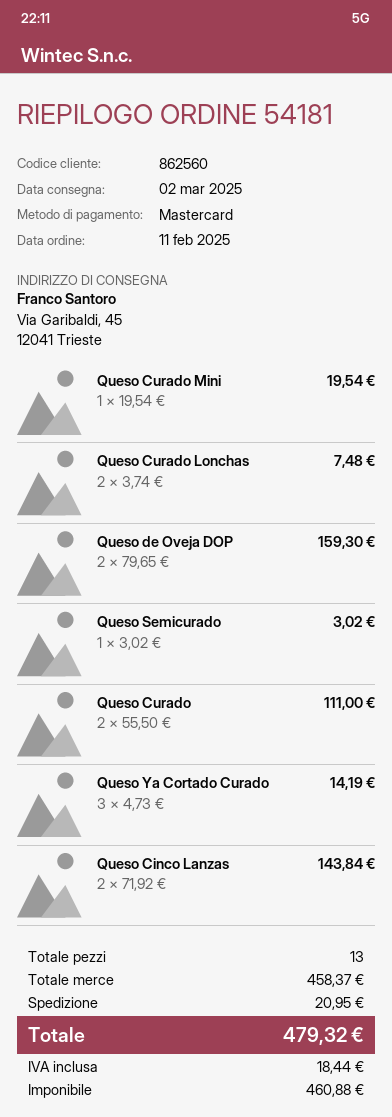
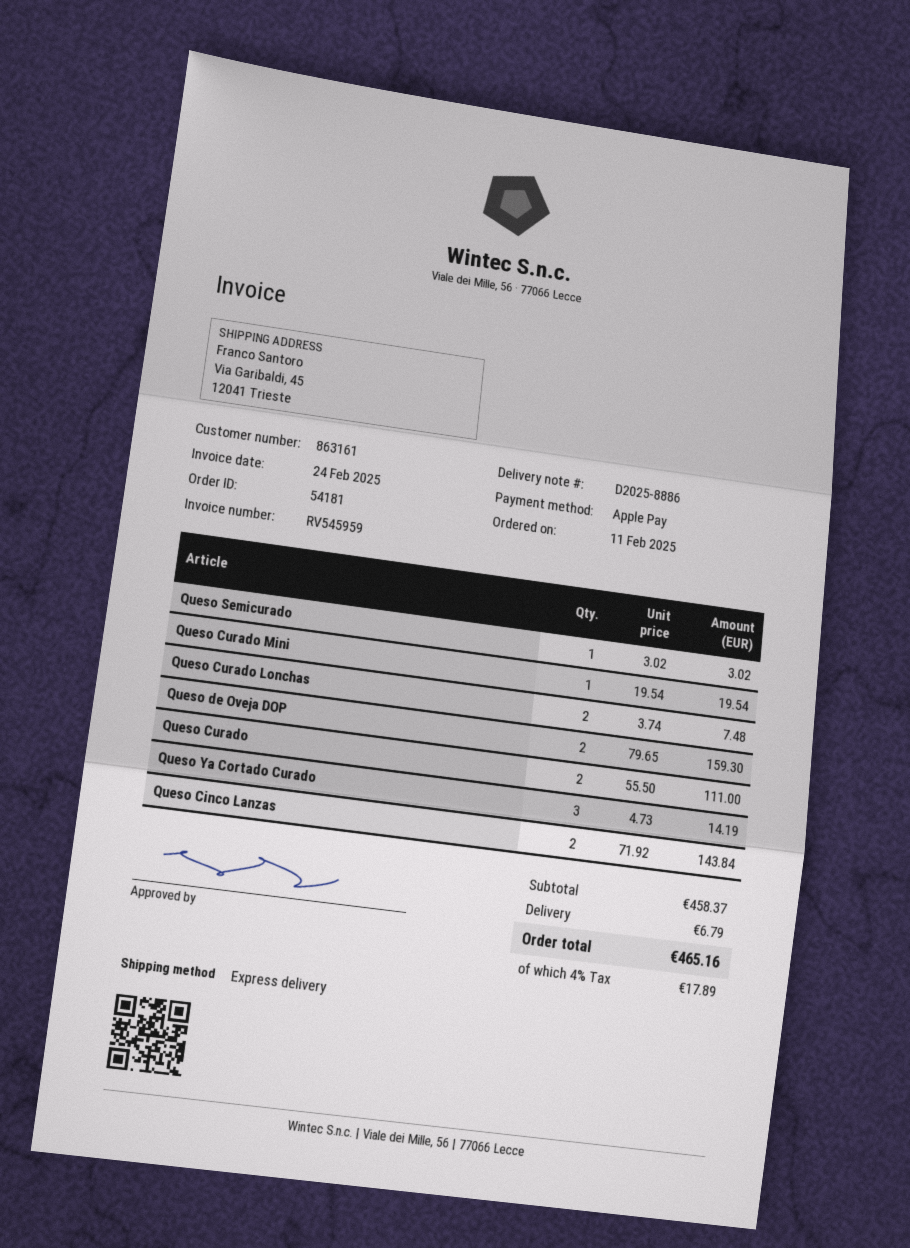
customer number: 862560 -> 863161
payment method: Mastercard -> Apple Pay
shipping: 20.95 -> 6.79
tax: 18.44 -> 17.89
total: 479.32 -> 465.16

